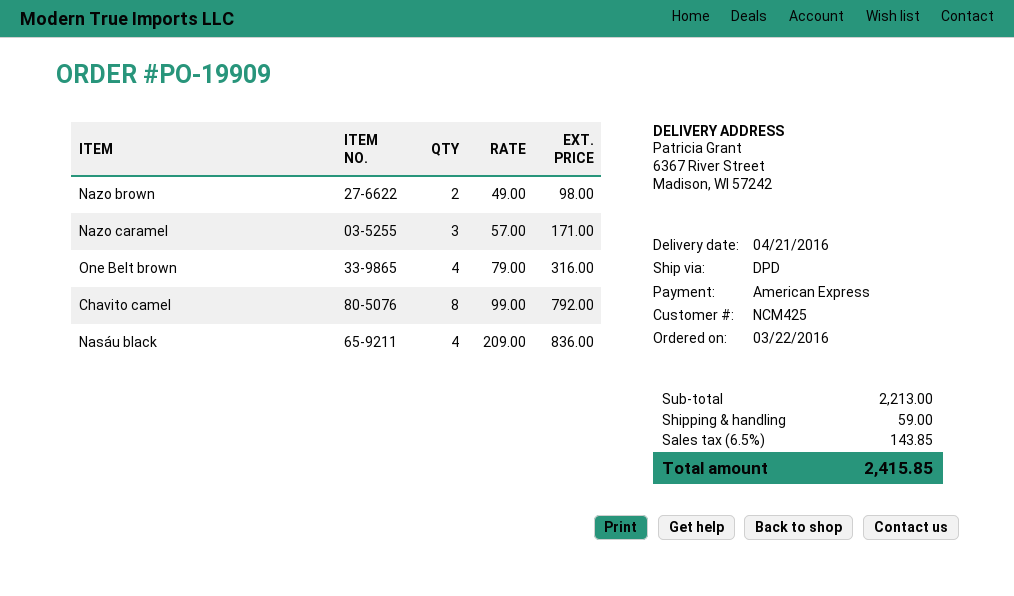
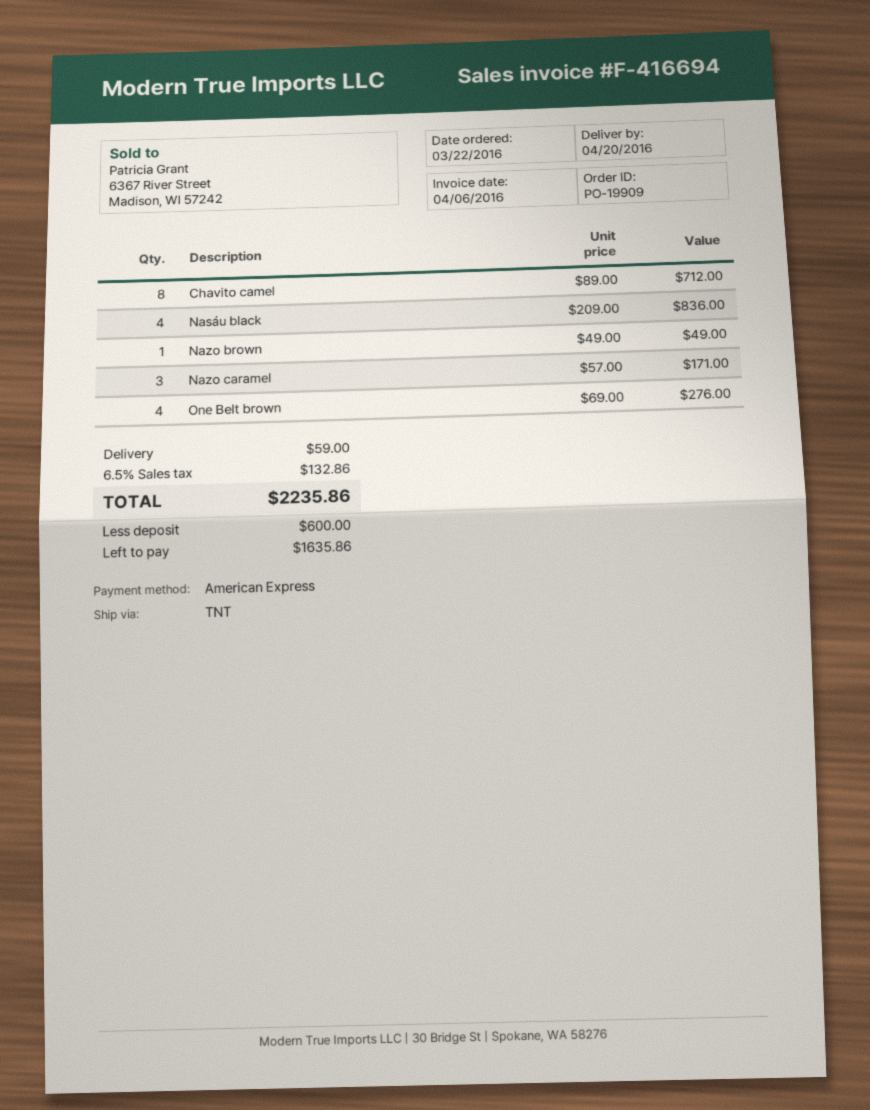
delivery date: 2016-04-21 -> 2016-04-20
shipping method: DPD -> TNT
Nazo brown: 2 x 49.00 = 98.00 -> 1 x 49.00 = 49.00
One Belt brown: 4 x 79.00 = 316.00 -> 4 x 69.00 = 276.00
Chavito camel: 8 x 99.00 = 792.00 -> 8 x 89.00 = 712.00
tax: 6.5% = 143.85 -> 6.5% = 132.86
total: 2415.85 -> 2235.86

